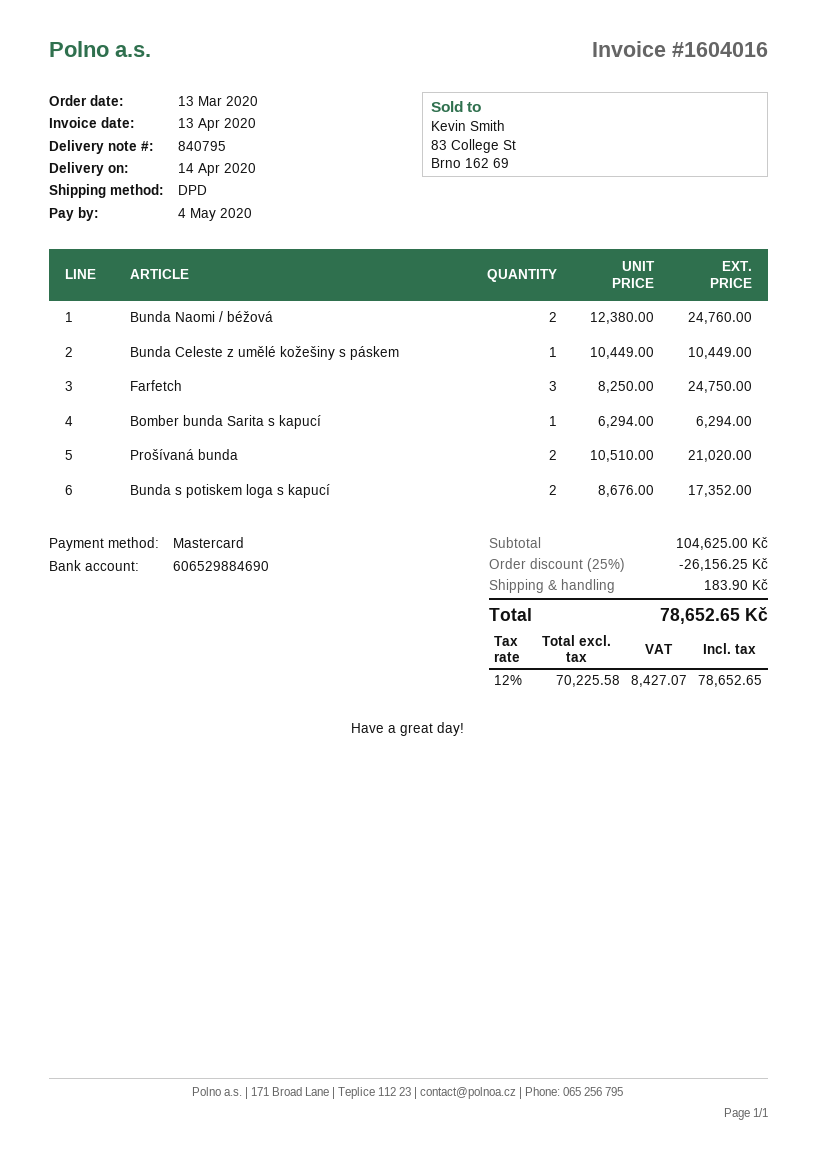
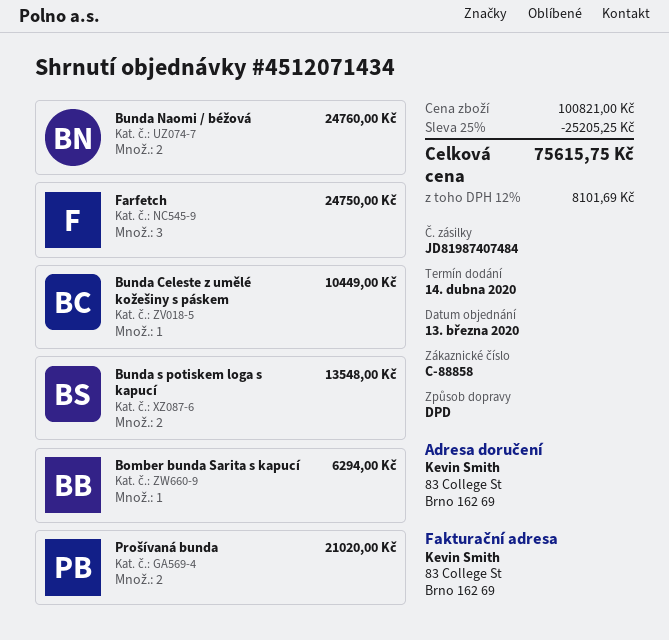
Bunda s potiskem loga s kapucí: 2 for 17352.00 -> 2 for 13548.00
subtotal: 104625.00 -> 100821.00
discount: 25% = 26156.25 -> 25% = 25205.25
shipping: 183.90 -> none
tax: 12% = 8427.07 -> 12% = 8101.69
total: 78652.65 -> 75615.75

